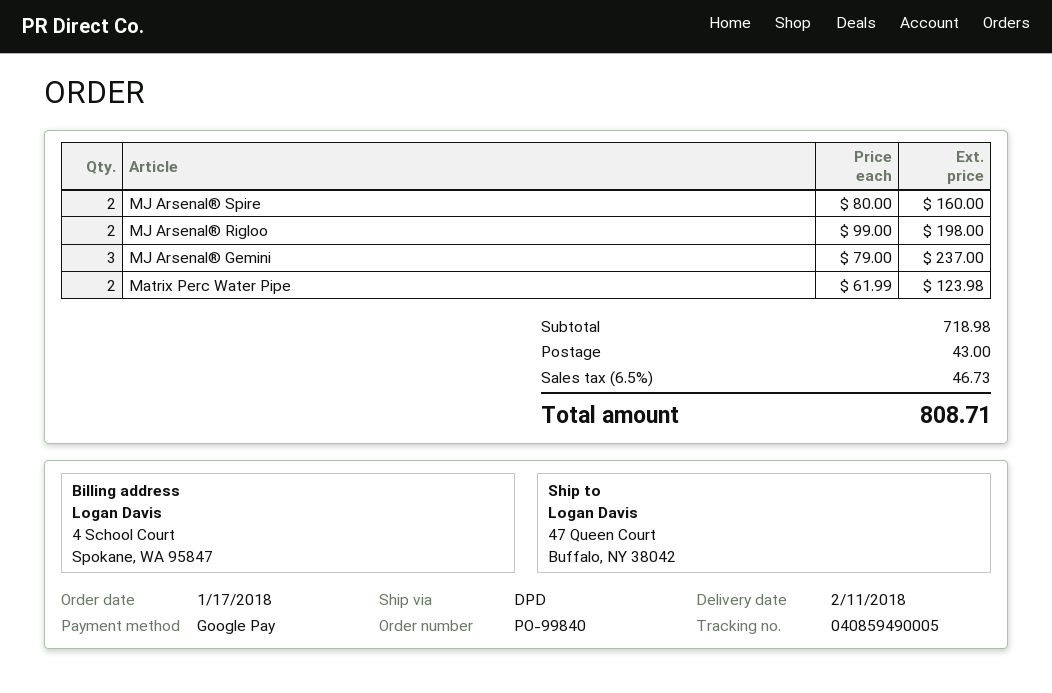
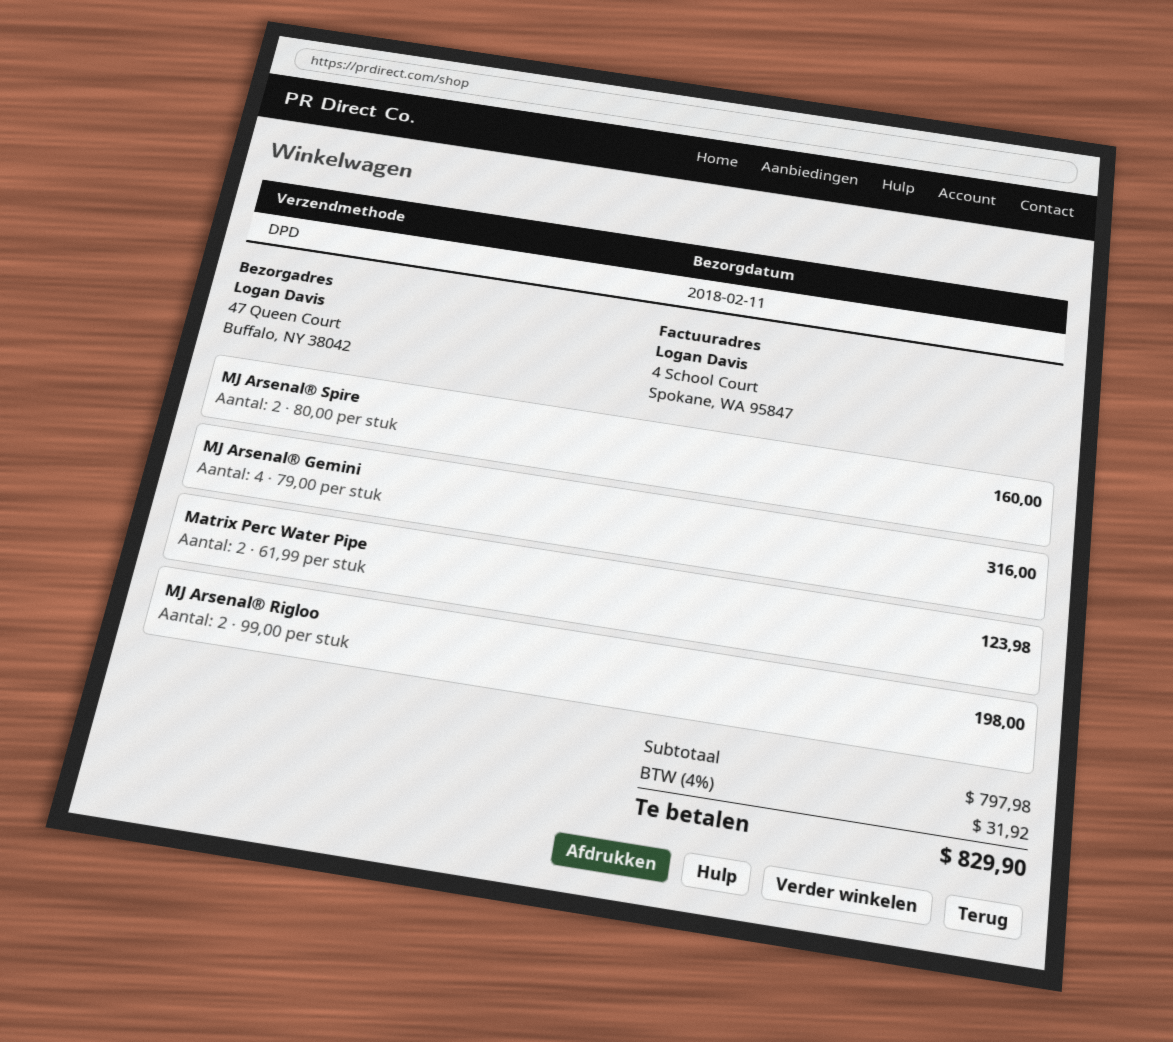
MJ Arsenal® Gemini: 3 x 79.00 = 237.00 -> 4 x 79.00 = 316.00
subtotal: 718.98 -> 797.98
shipping: 43.00 -> none
tax: 6.5% = 46.73 -> 4% = 31.92
total: 808.71 -> 829.90

